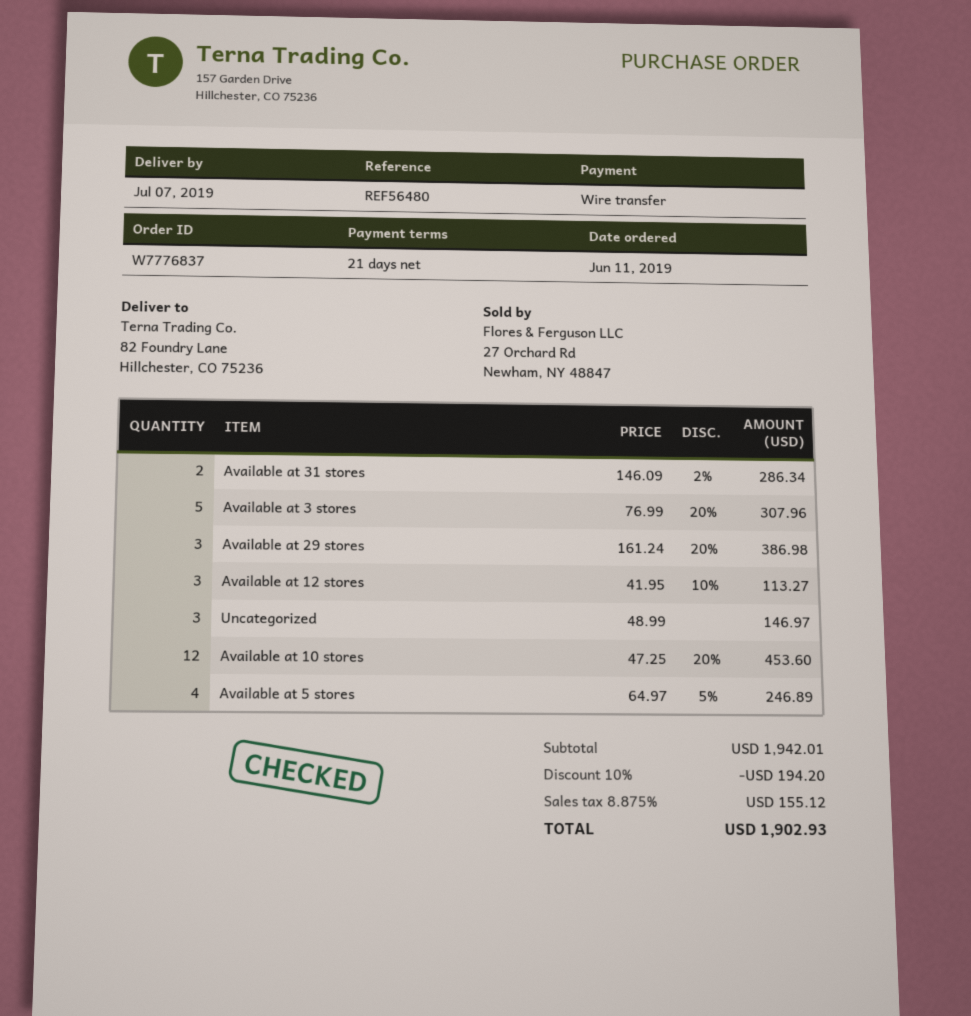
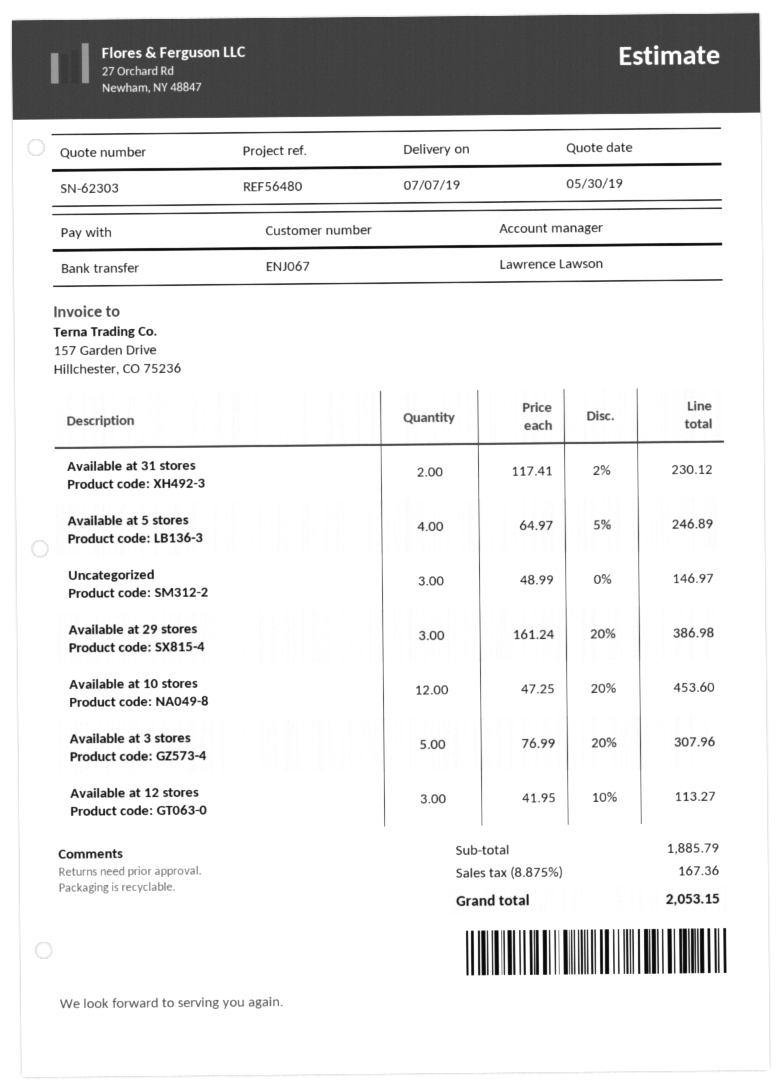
Available at 31 stores: 2 x 146.09 - 2% = 286.34 -> 2 x 117.41 - 2% = 230.12
subtotal: 1942.01 -> 1885.79
discount: 10% = 194.20 -> none
tax: 8.875% = 155.12 -> 8.875% = 167.36
total: 1902.93 -> 2053.15

